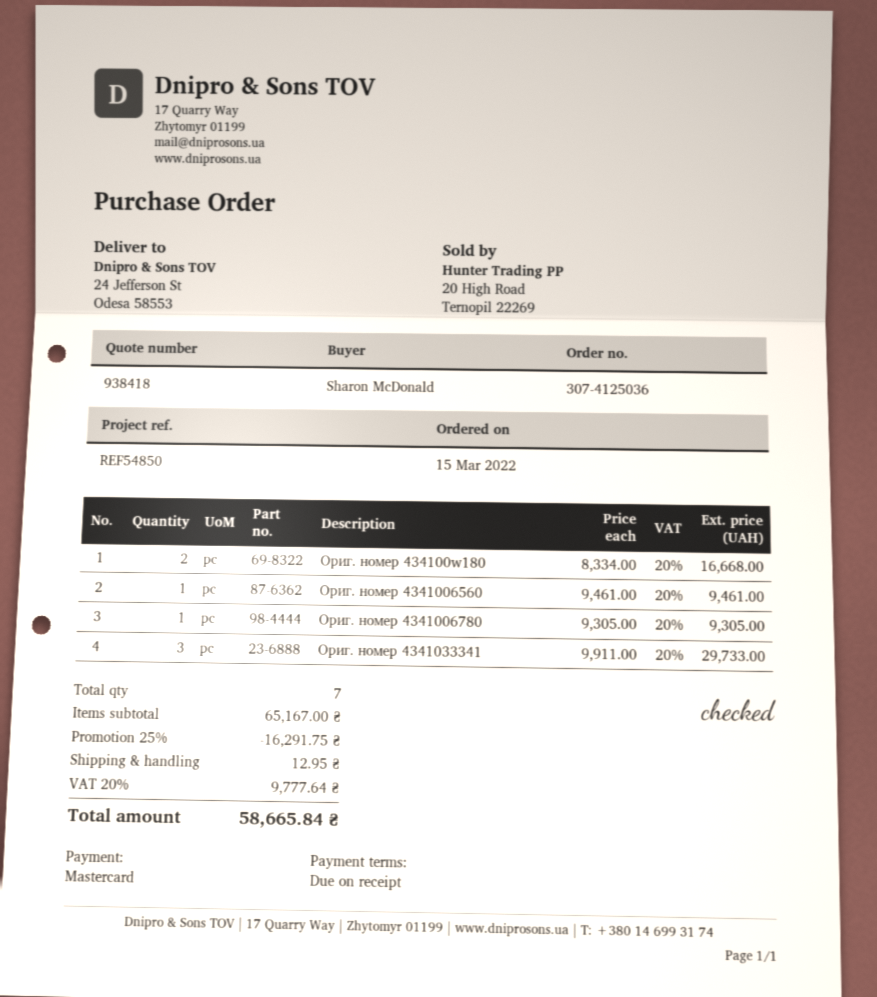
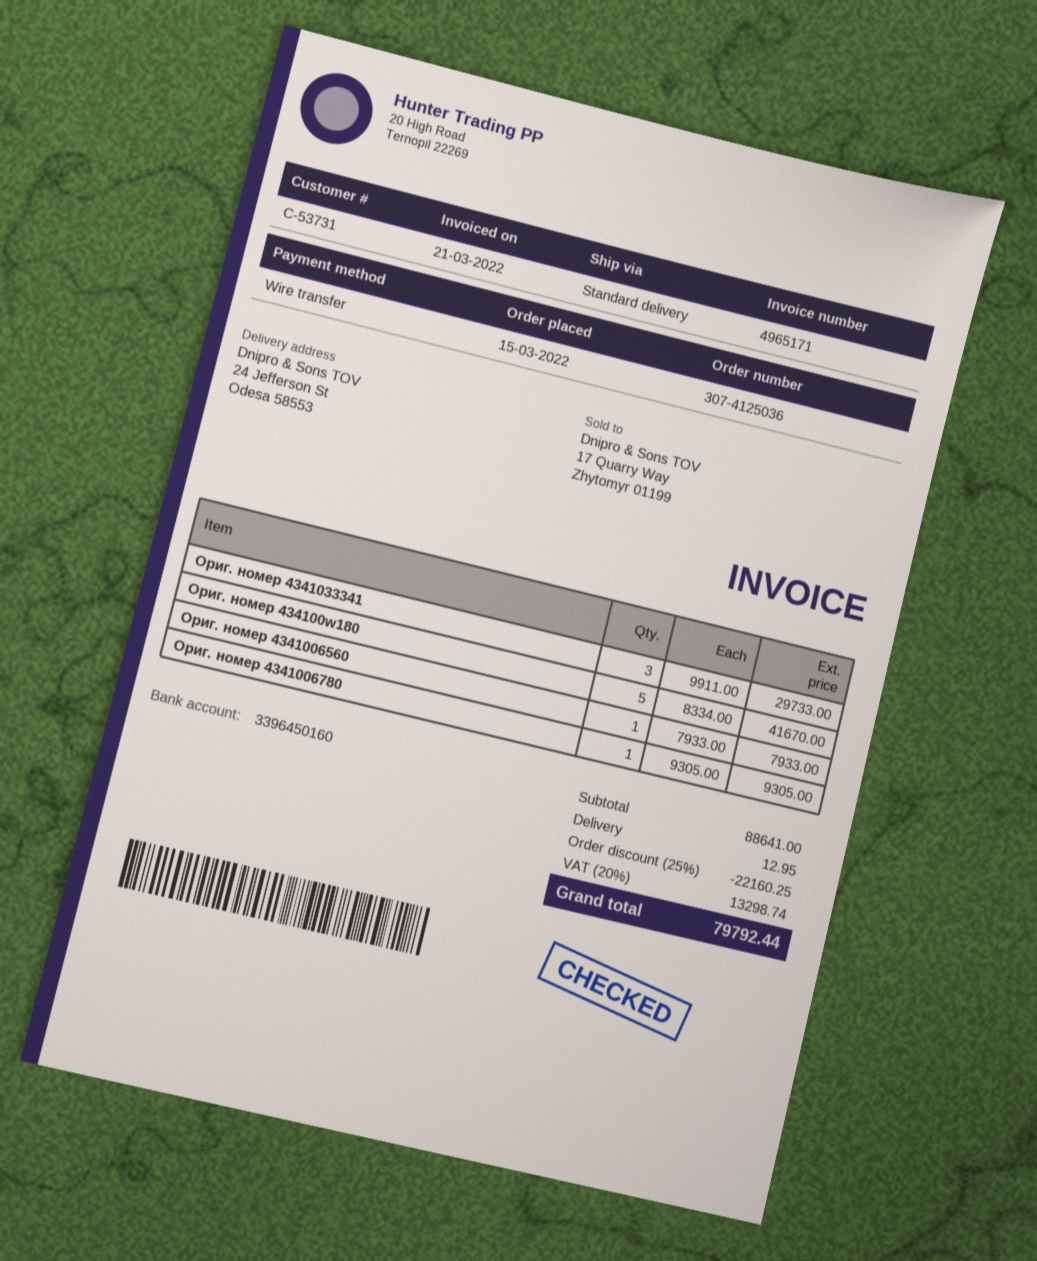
payment method: Mastercard -> bank transfer
Ориг. номер 434100w180: 2 x 8334.00 = 16668.00 -> 5 x 8334.00 = 41670.00
Ориг. номер 4341006560: 1 x 9461.00 = 9461.00 -> 1 x 7933.00 = 7933.00
subtotal: 65167.00 -> 88641.00
discount: 25% = 16291.75 -> 25% = 22160.25
tax: 20% = 9777.64 -> 20% = 13298.74
total: 58665.84 -> 79792.44

